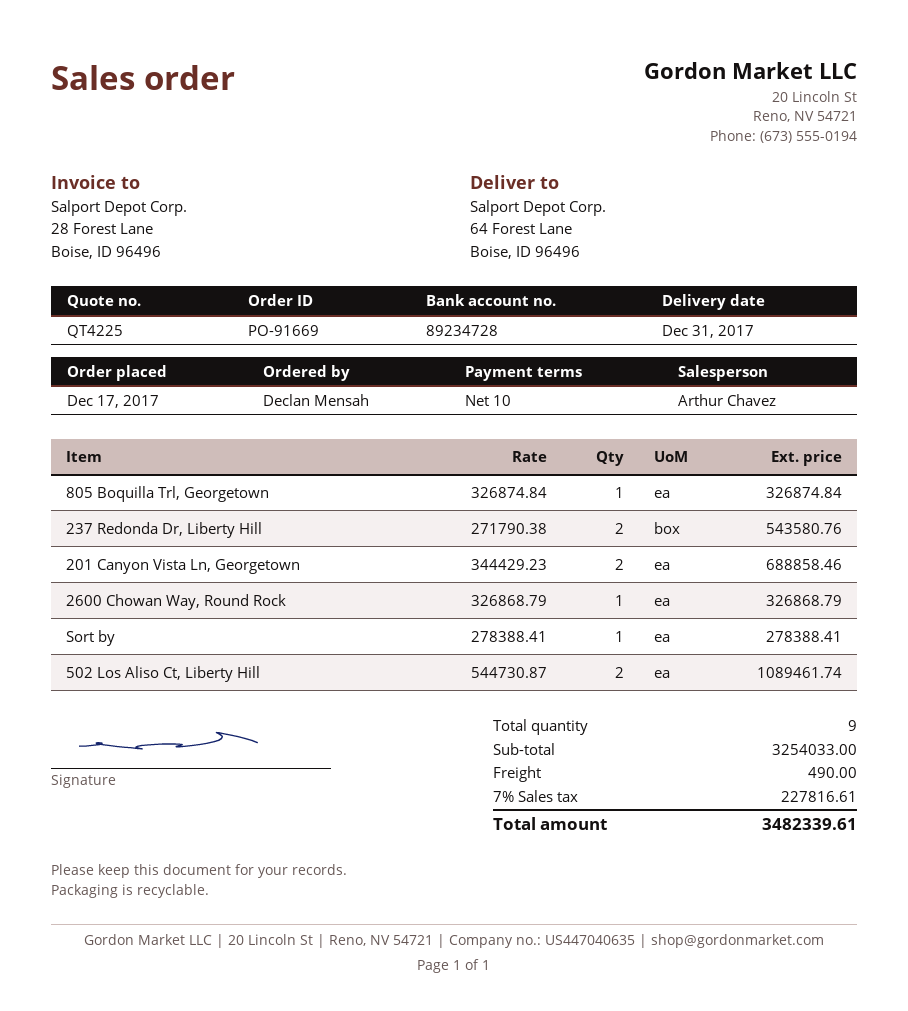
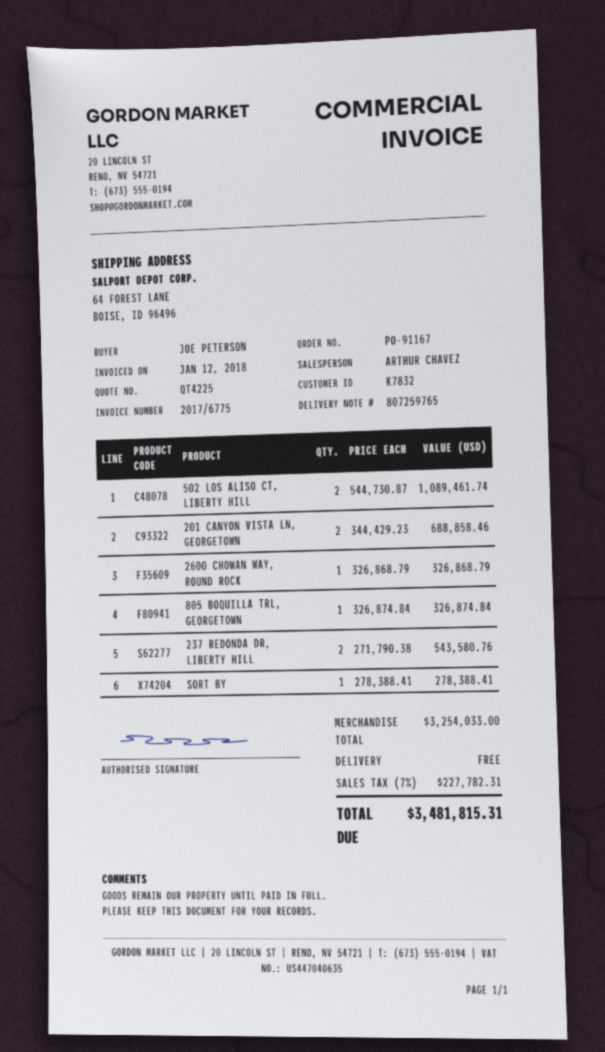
order number: PO-91669 -> PO-91167
ordered by: Declan Mensah -> JOE PETERSON
shipping: 490.00 -> 0.00
tax: 7% = 227816.61 -> 7% = 227782.31
total: 3482339.61 -> 3481815.31

